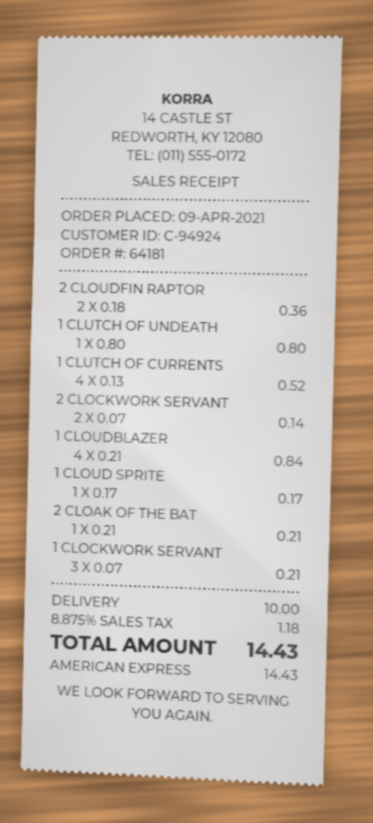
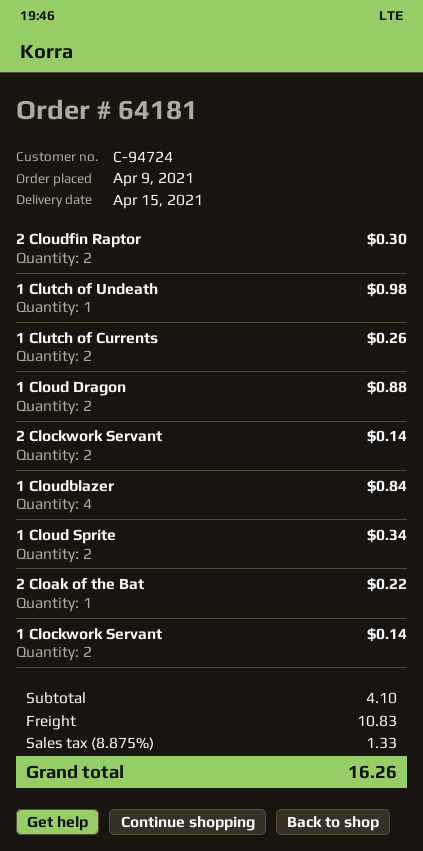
customer number: C-94924 -> C-94724
2 CLOUDFIN RAPTOR: 2 for 0.36 -> 2 for 0.30
1 CLUTCH OF UNDEATH: 1 for 0.80 -> 1 for 0.98
1 CLUTCH OF CURRENTS: 4 for 0.52 -> 2 for 0.26
1 CLOUD SPRITE: 1 for 0.17 -> 2 for 0.34
2 CLOAK OF THE BAT: 1 for 0.21 -> 1 for 0.22
1 CLOCKWORK SERVANT: 3 for 0.21 -> 2 for 0.14
1 Cloud Dragon: none -> 2 for 0.88
shipping: 10.00 -> 10.83
tax: 8.875% = 1.18 -> 8.875% = 1.33
total: 14.43 -> 16.26

